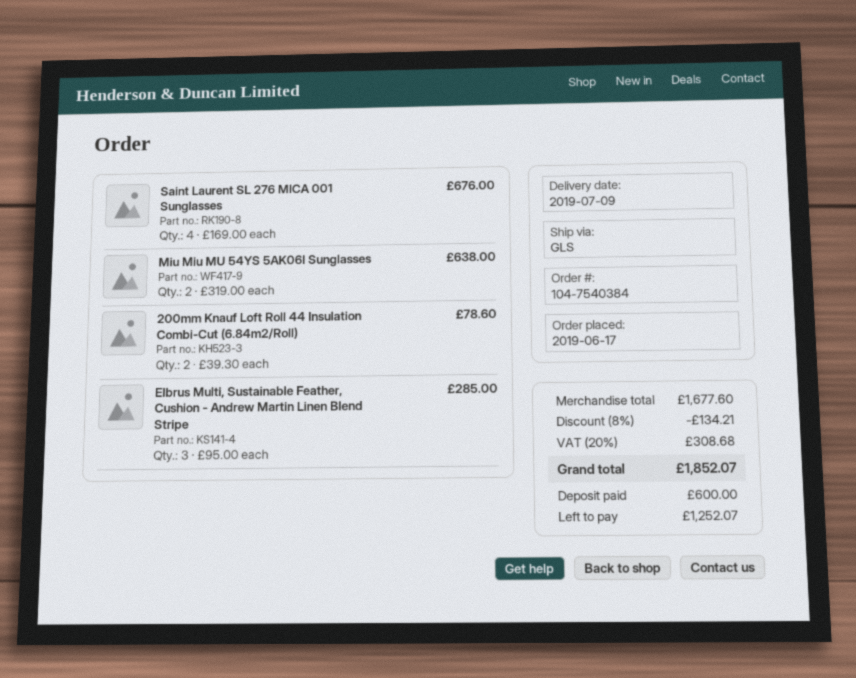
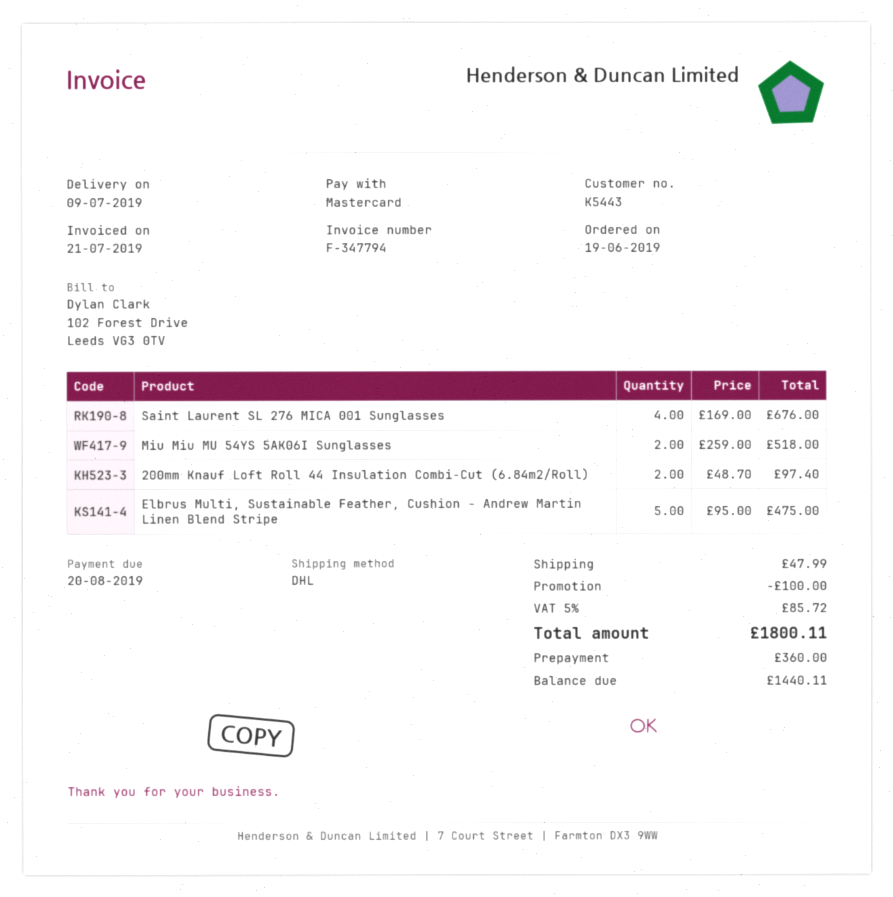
order date: 2019-06-17 -> 2019-06-19
shipping method: GLS -> DHL
Miu Miu MU 54YS 5AK06I Sunglasses: 2 x 319.00 = 638.00 -> 2 x 259.00 = 518.00
200mm Knauf Loft Roll 44 Insulation Combi-Cut (6.84m2/Roll): 2 x 39.30 = 78.60 -> 2 x 48.70 = 97.40
Elbrus Multi, Sustainable Feather, Cushion - Andrew Martin Linen Blend Stripe: 3 x 95.00 = 285.00 -> 5 x 95.00 = 475.00
discount: 134.21 -> 100.00
shipping: none -> 47.99
tax: 20% = 308.68 -> 5% = 85.72
total: 1852.07 -> 1800.11
deposit: 600.00 -> 360.00
balance: 1252.07 -> 1440.11

